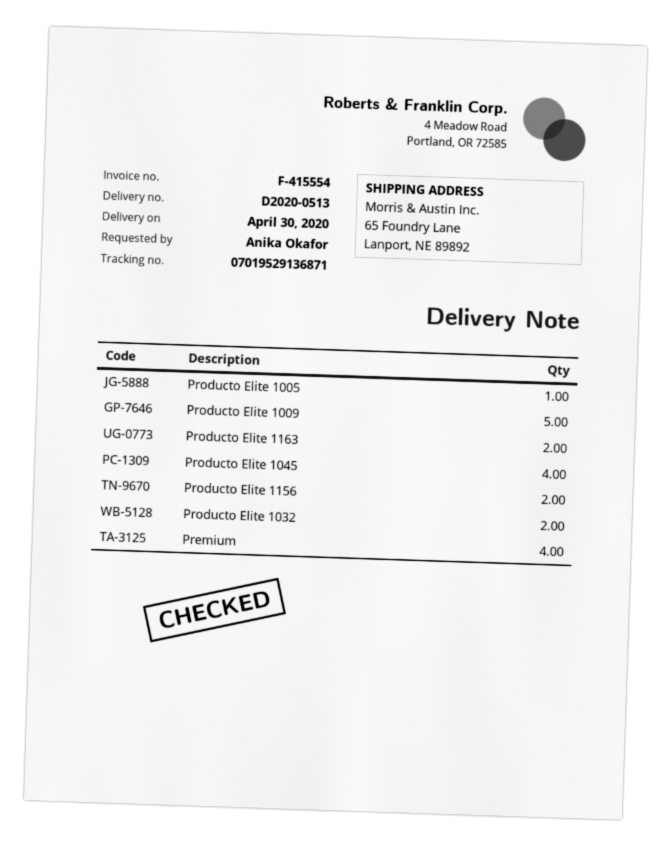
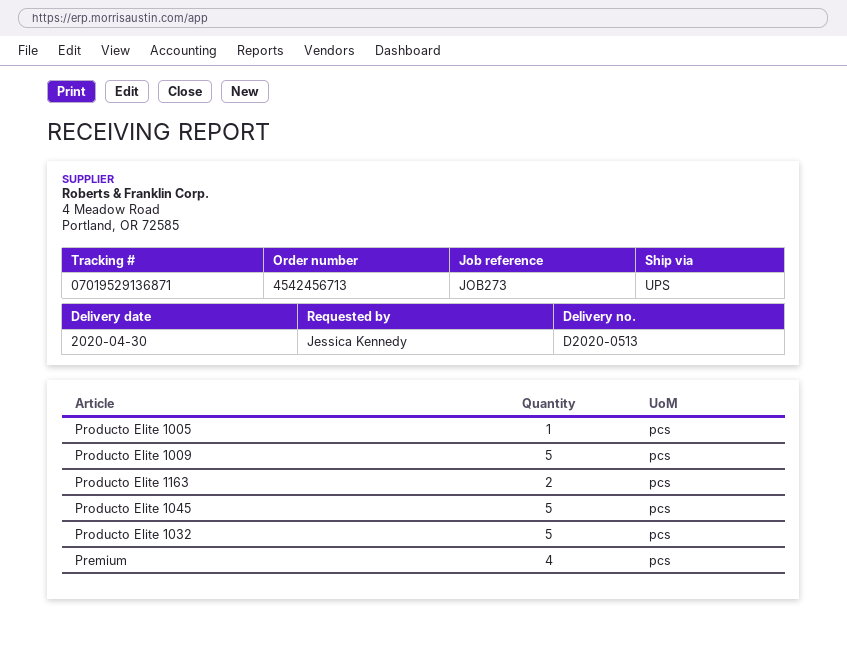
ordered by: Anika Okafor -> Jessica Kennedy
Producto Elite 1045: 4 -> 5
Producto Elite 1156: 2 -> none
Producto Elite 1032: 2 -> 5

